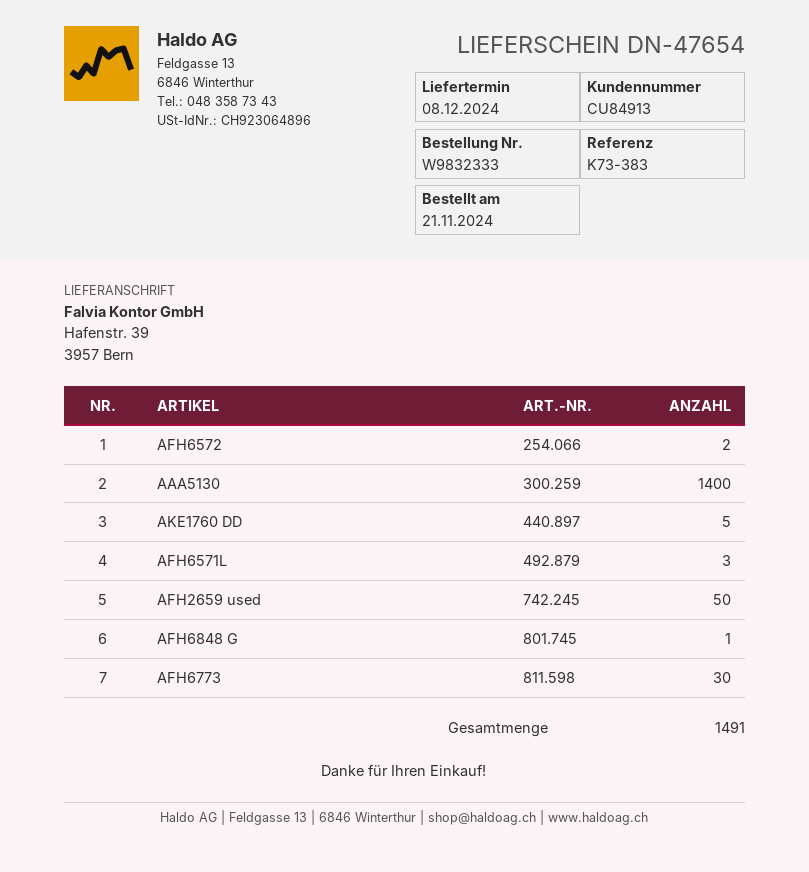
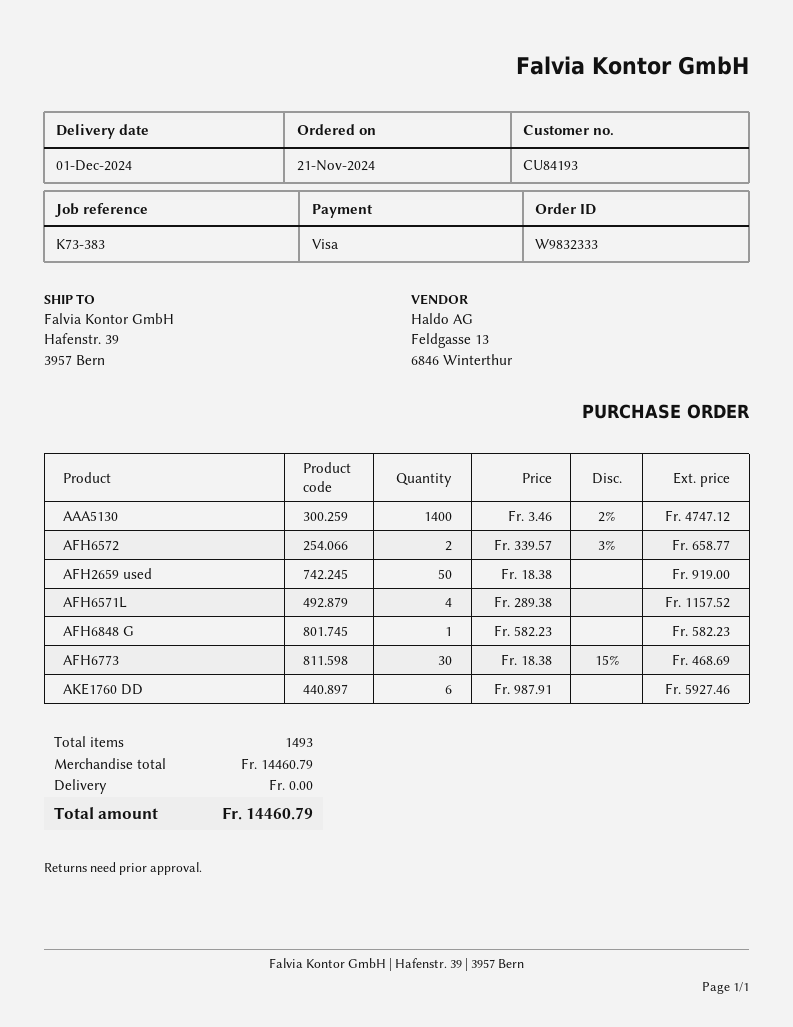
delivery date: 2024-12-08 -> 2024-12-01
customer number: CU84913 -> CU84193
AKE1760 DD: 5 -> 6
AFH6571L: 3 -> 4
total quantity: 1491 -> 1493

